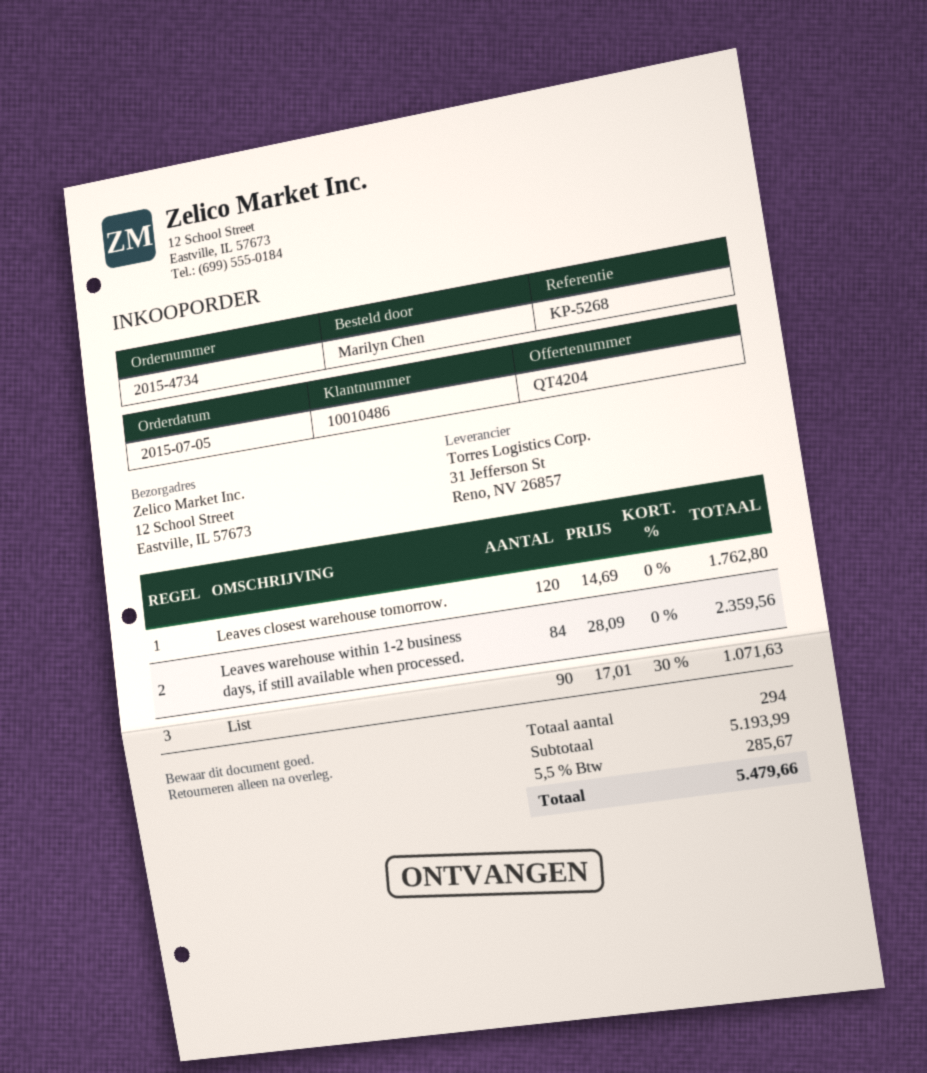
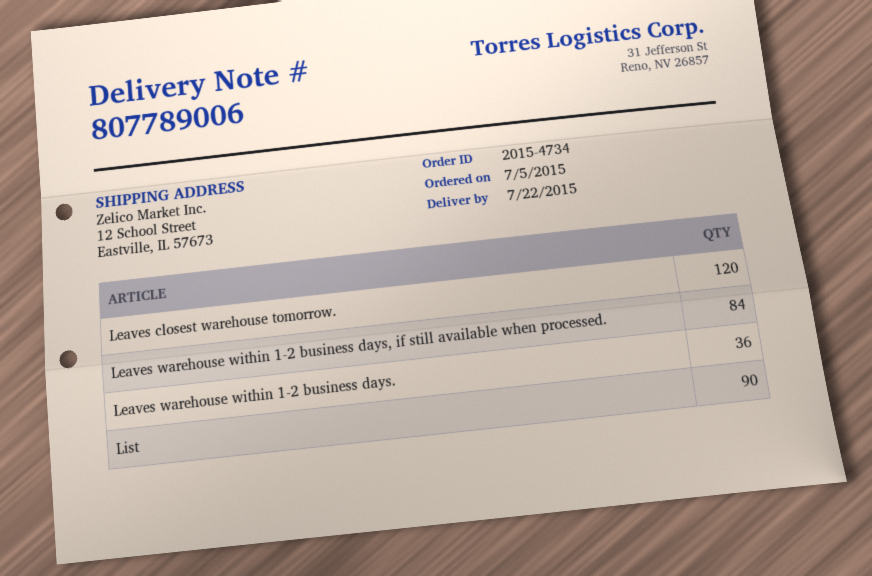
Leaves warehouse within 1-2 business days.: none -> 36

